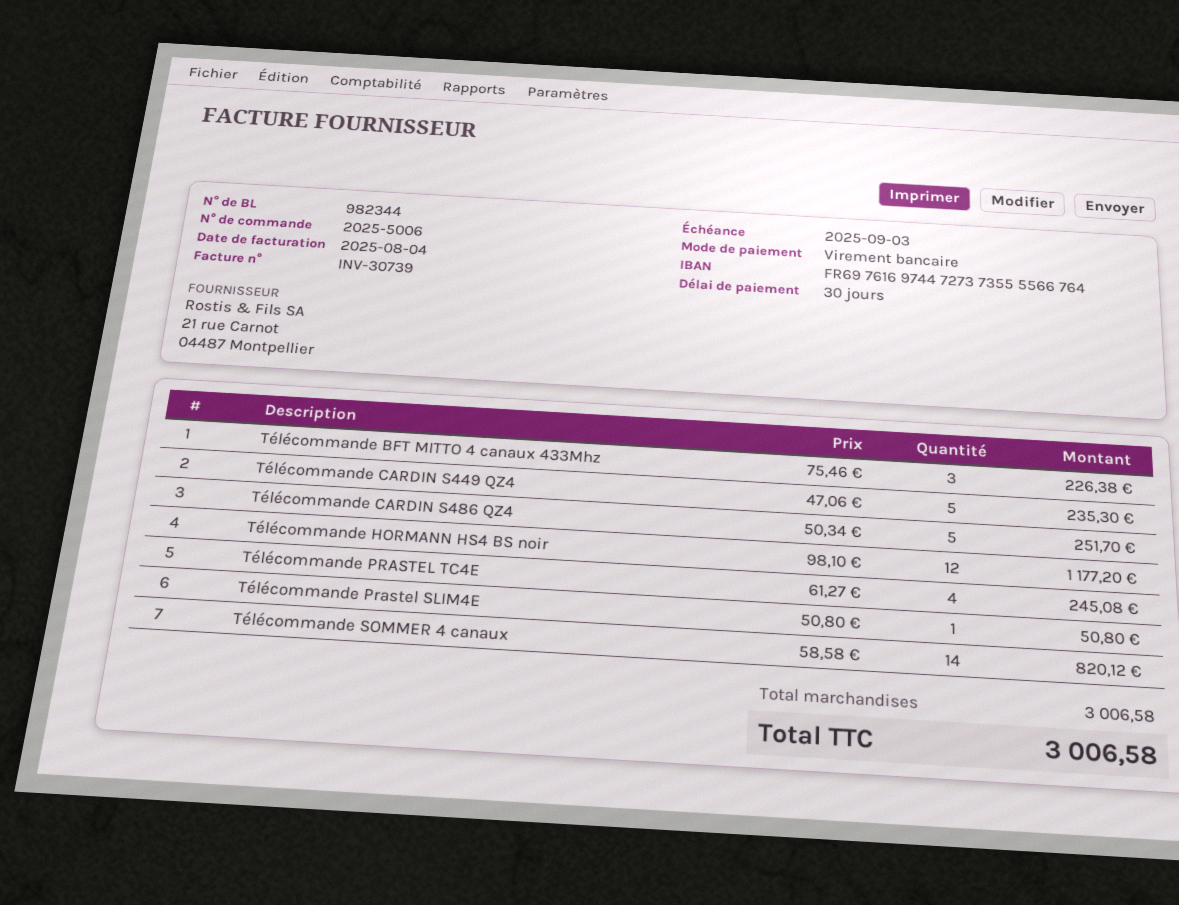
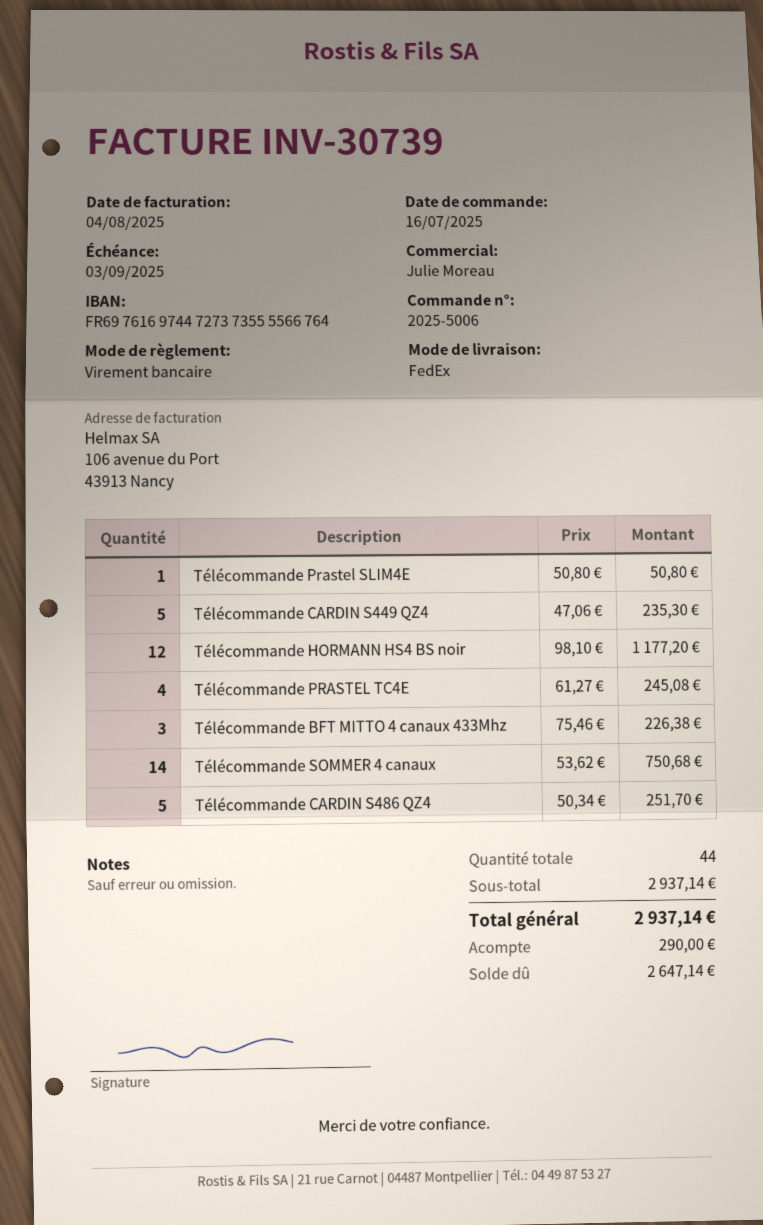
Télécommande SOMMER 4 canaux: 14 x 58.58 = 820.12 -> 14 x 53.62 = 750.68
subtotal: 3006.58 -> 2937.14
total: 3006.58 -> 2937.14

